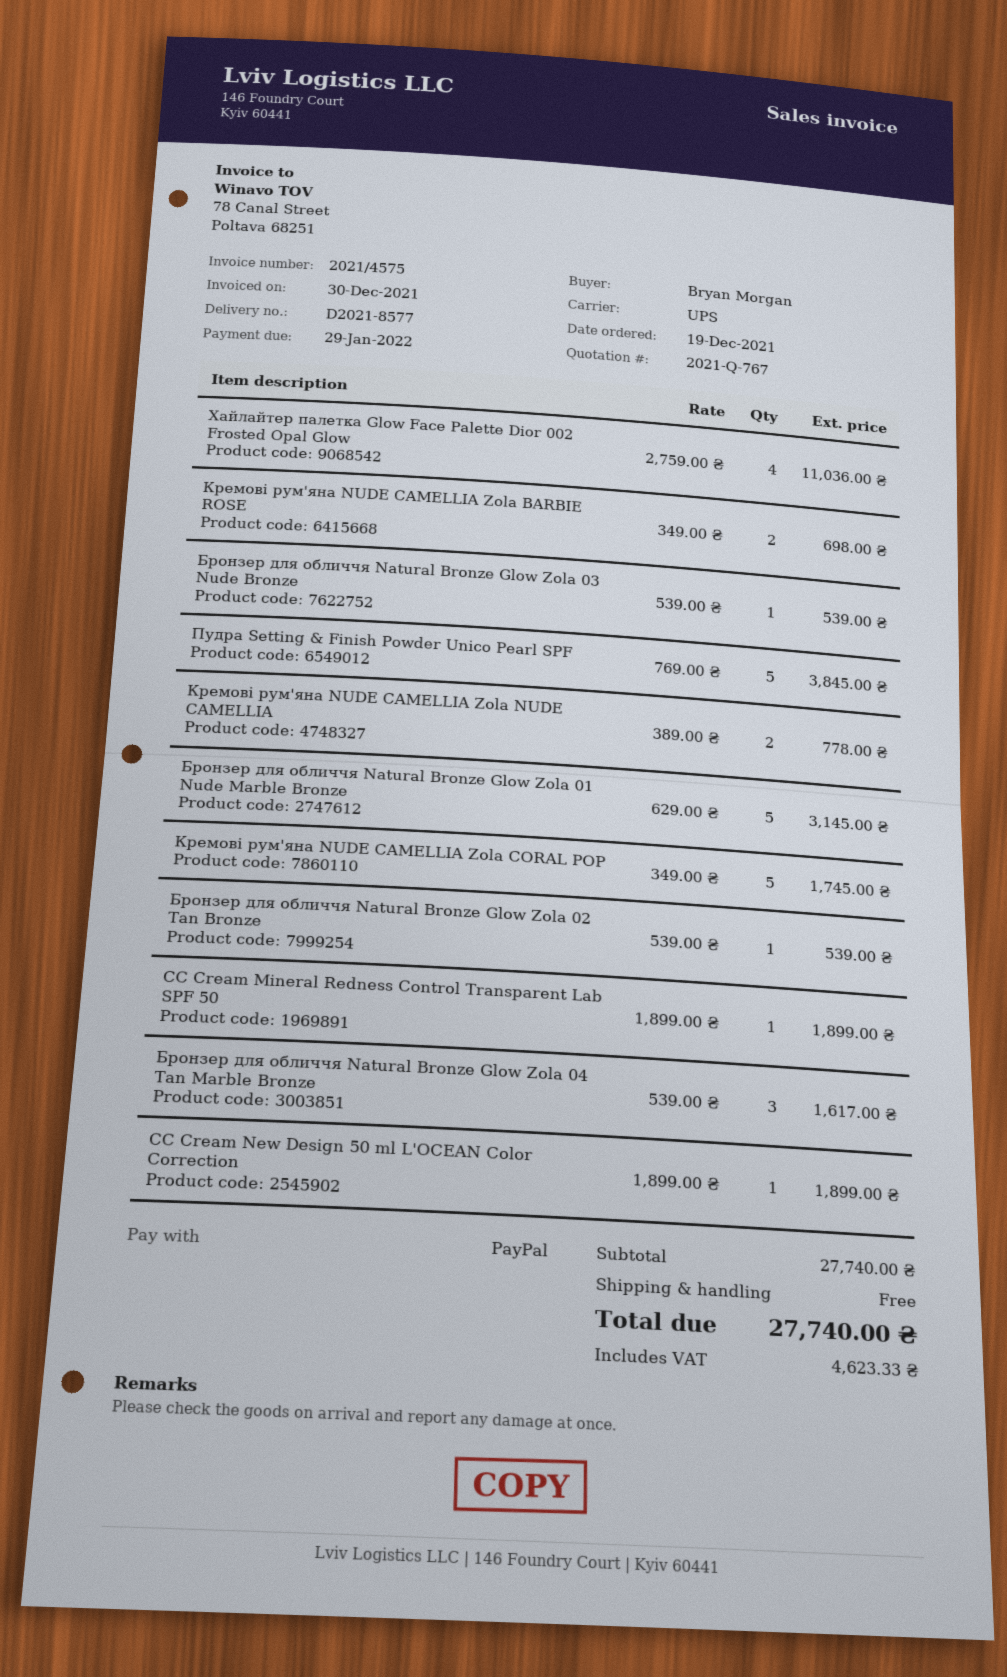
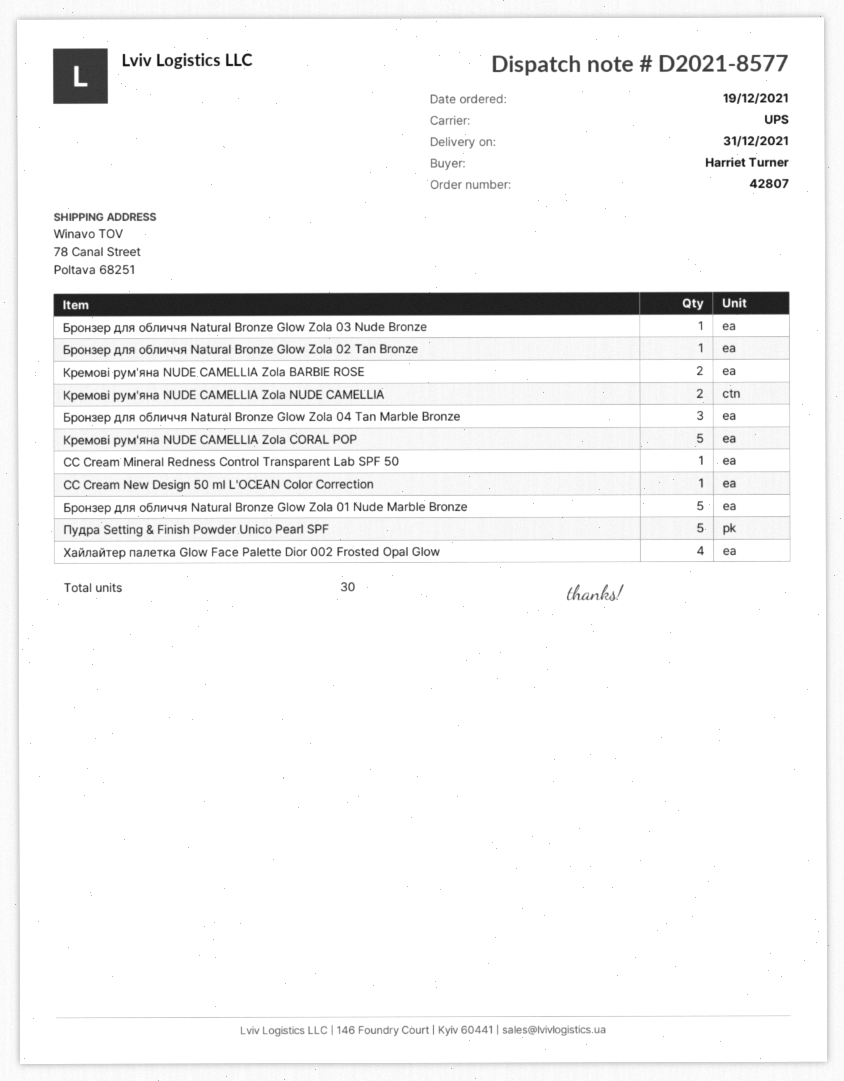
ordered by: Bryan Morgan -> Harriet Turner

